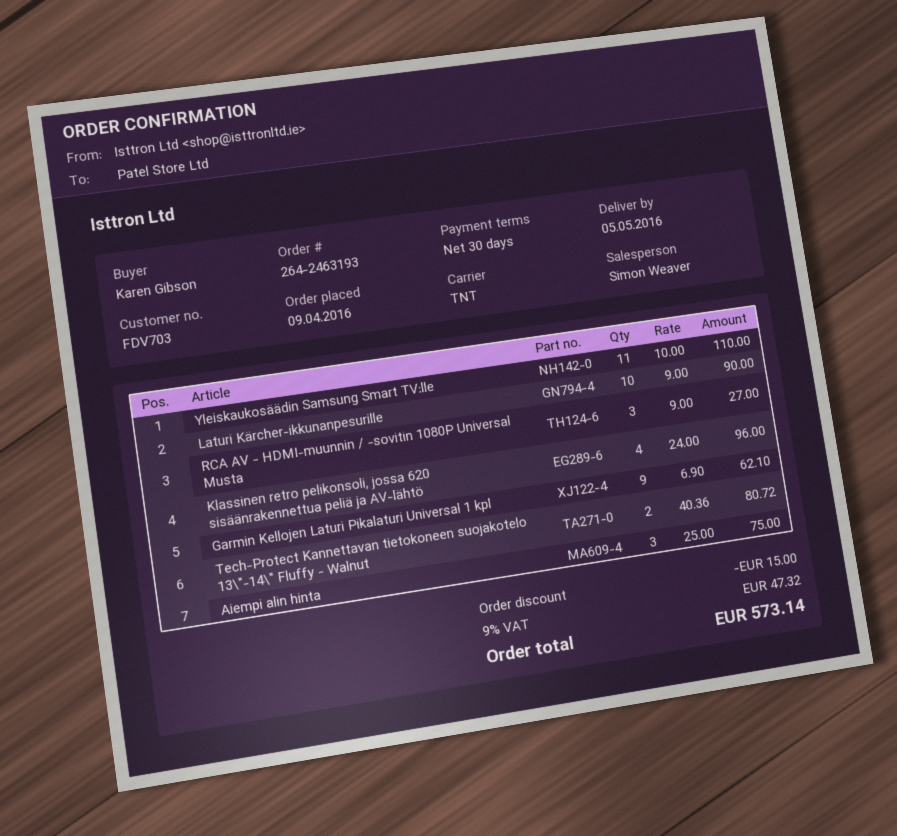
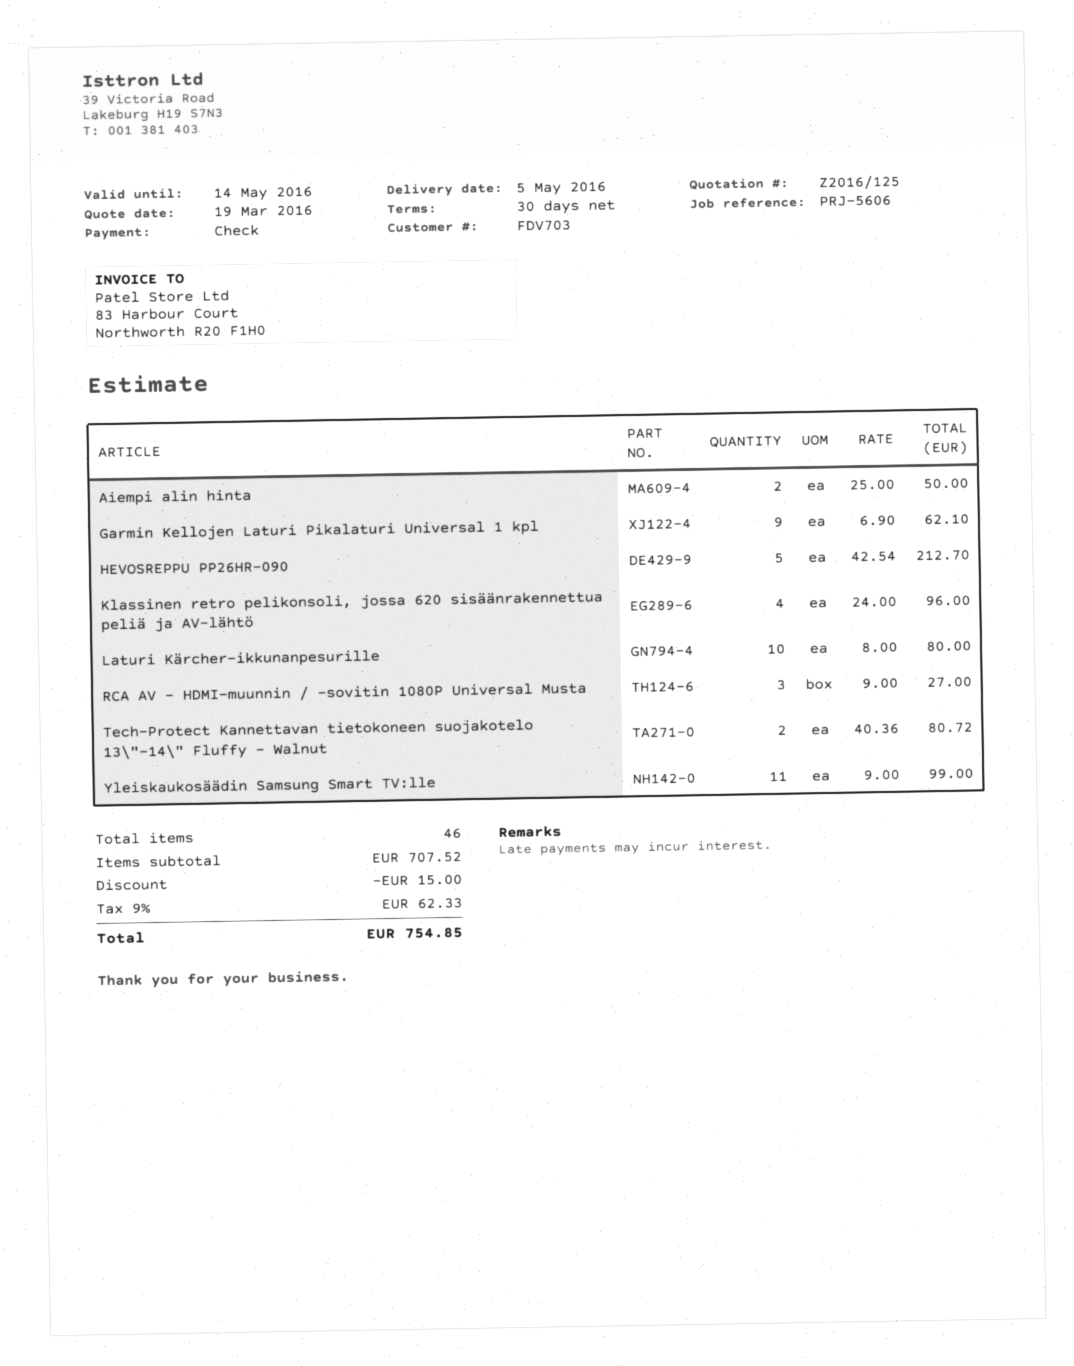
Yleiskaukosäädin Samsung Smart TV:lle: 11 x 10.00 = 110.00 -> 11 x 9.00 = 99.00
Laturi Kärcher-ikkunanpesurille: 10 x 9.00 = 90.00 -> 10 x 8.00 = 80.00
Aiempi alin hinta: 3 x 25.00 = 75.00 -> 2 x 25.00 = 50.00
HEVOSREPPU PP26HR-090: none -> 5 x 42.54 = 212.70
tax: 9% = 47.32 -> 9% = 62.33
total: 573.14 -> 754.85

